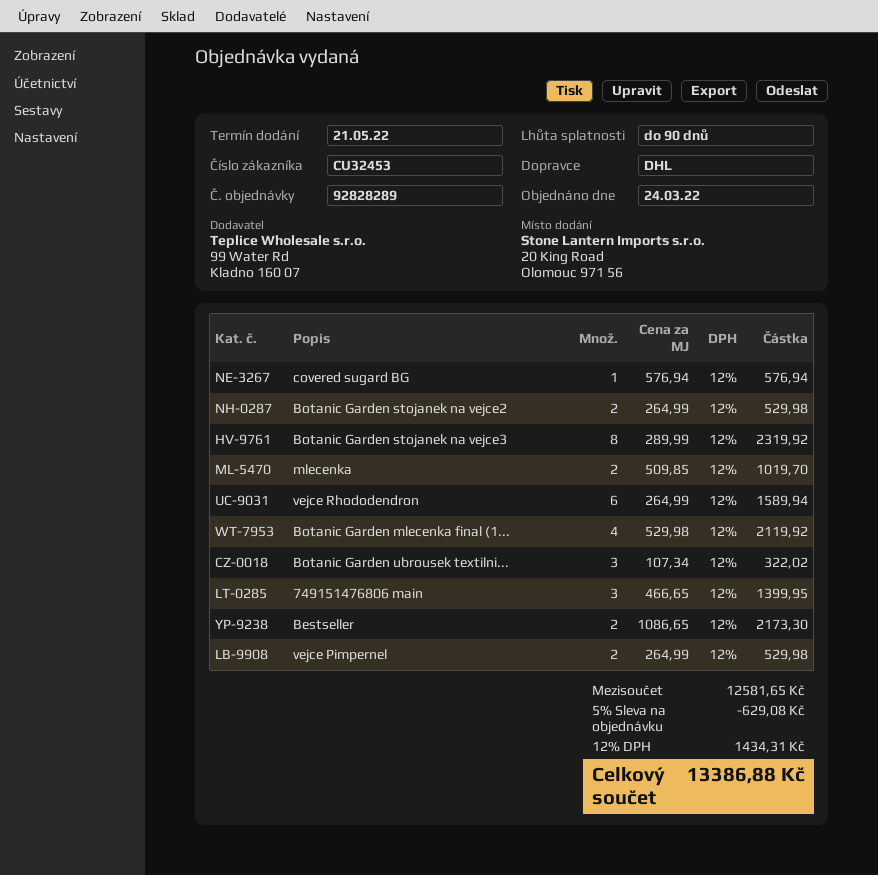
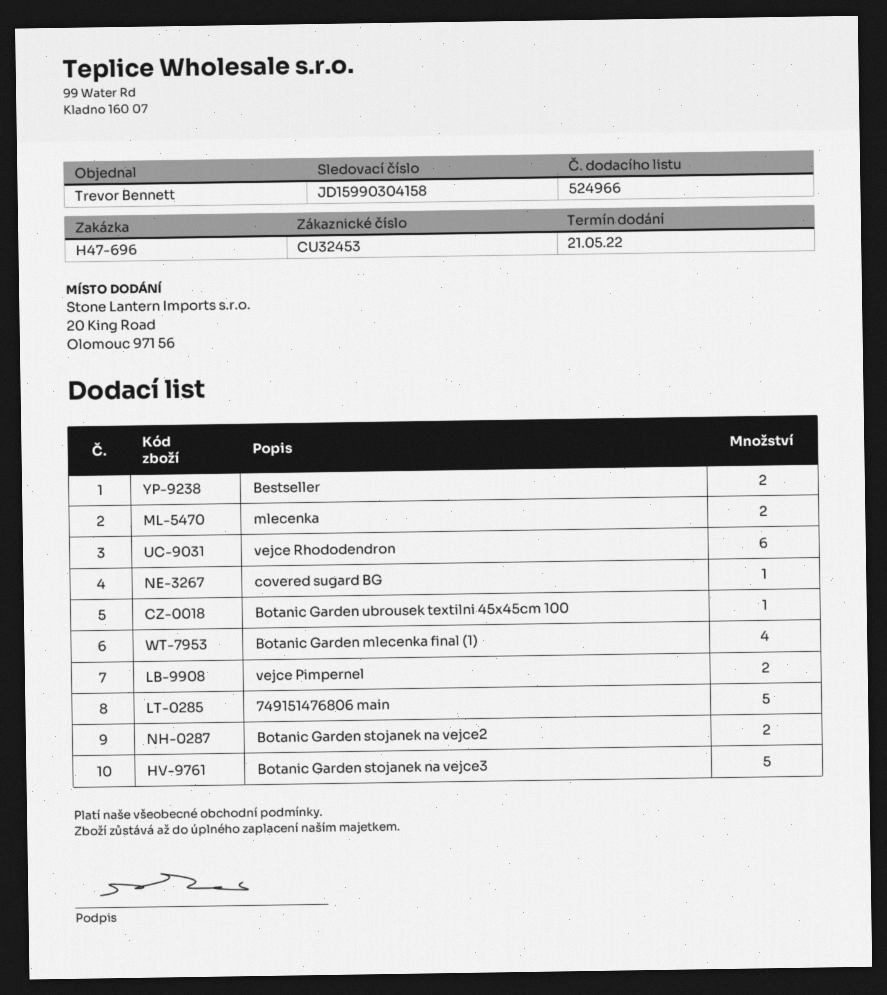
Botanic Garden stojanek na vejce3: 8 -> 5
Botanic Garden ubrousek textilni...: 3 -> 1
749151476806 main: 3 -> 5

